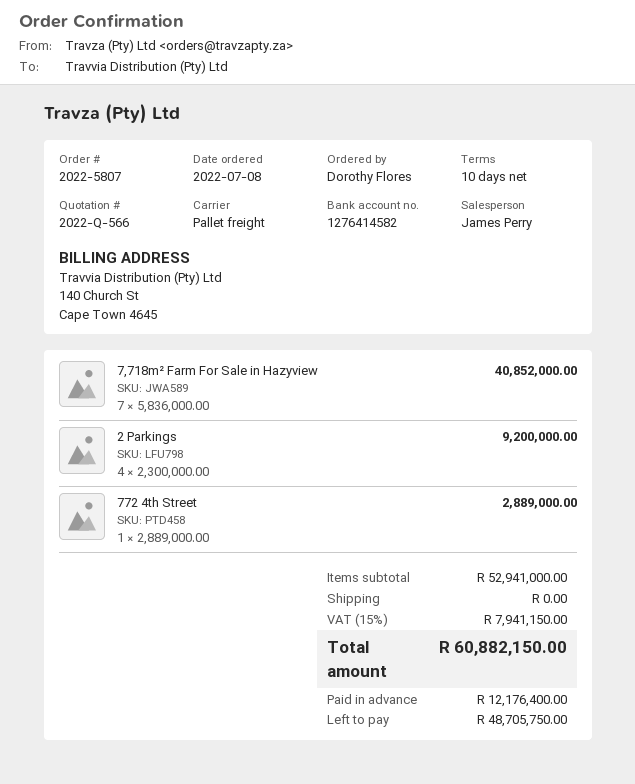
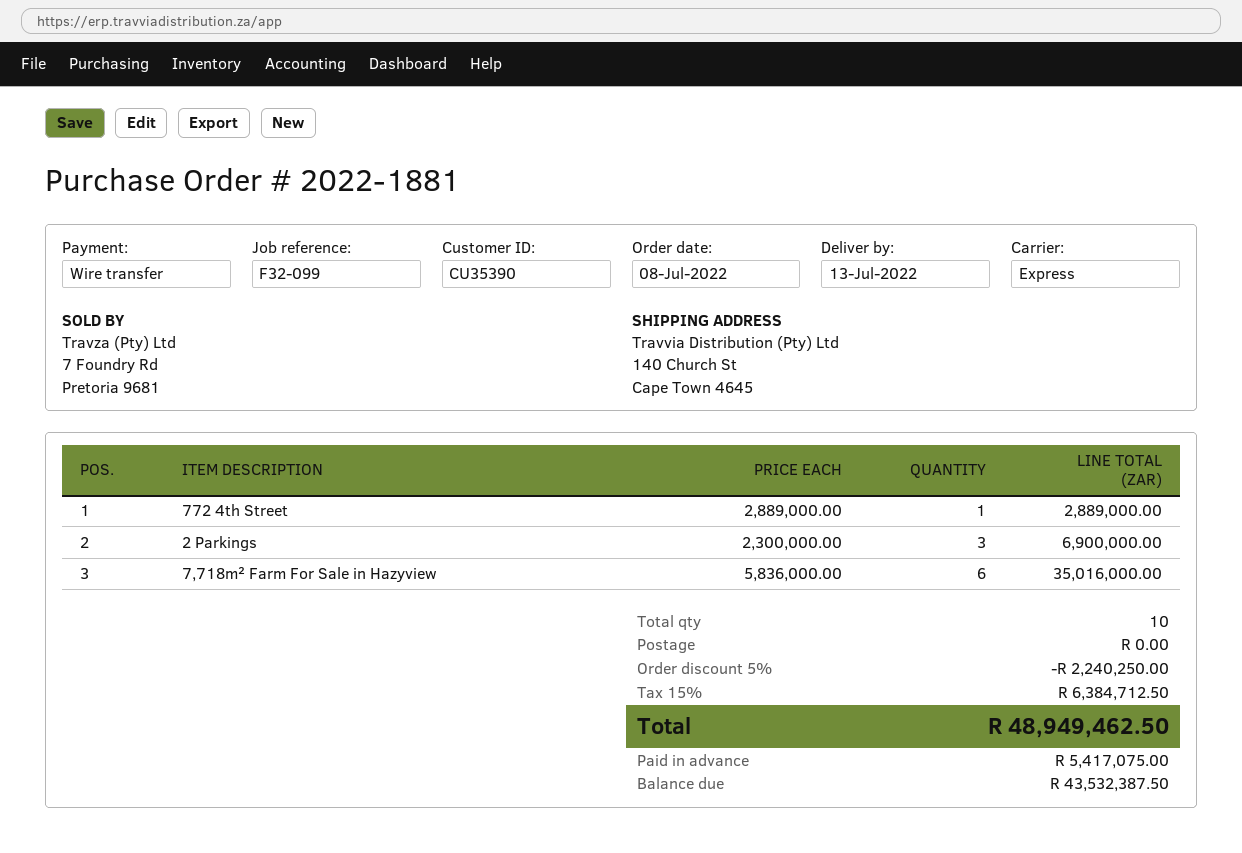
order number: 2022-5807 -> 2022-1881
shipping method: pallet freight -> express
7,718m² Farm For Sale in Hazyview: 7 x 5836000.00 = 40852000.00 -> 6 x 5836000.00 = 35016000.00
2 Parkings: 4 x 2300000.00 = 9200000.00 -> 3 x 2300000.00 = 6900000.00
discount: none -> 5% = 2240250.00
tax: 15% = 7941150.00 -> 15% = 6384712.50
total: 60882150.00 -> 48949462.50
deposit: 12176400.00 -> 5417075.00
balance: 48705750.00 -> 43532387.50

